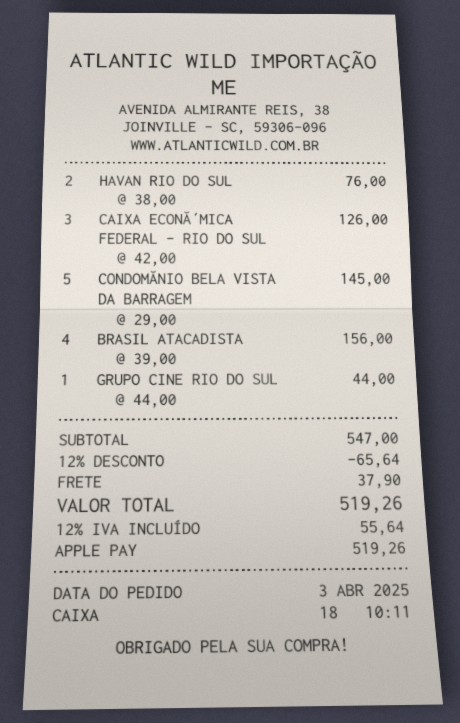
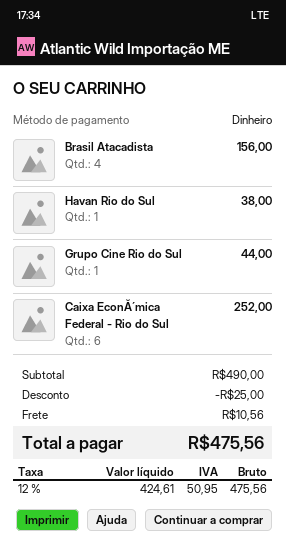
payment method: Apple Pay -> cash
HAVAN RIO DO SUL: 2 for 76.00 -> 1 for 38.00
CAIXA ECONĂ´MICA FEDERAL - RIO DO SUL: 3 for 126.00 -> 6 for 252.00
CONDOMĂNIO BELA VISTA DA BARRAGEM: 5 for 145.00 -> none
subtotal: 547.00 -> 490.00
discount: 65.64 -> 25.00
shipping: 37.90 -> 10.56
tax: 12% = 55.64 -> 12% = 50.95
total: 519.26 -> 475.56

